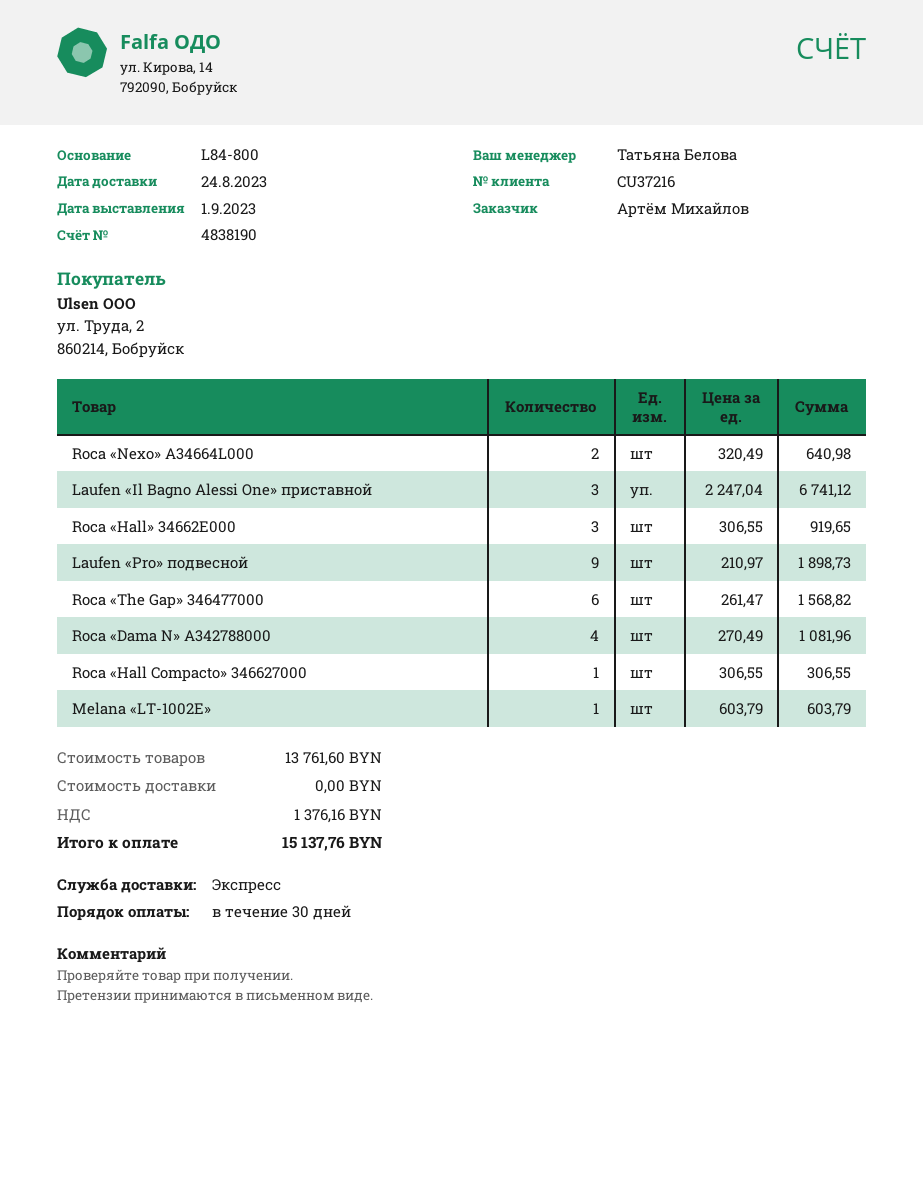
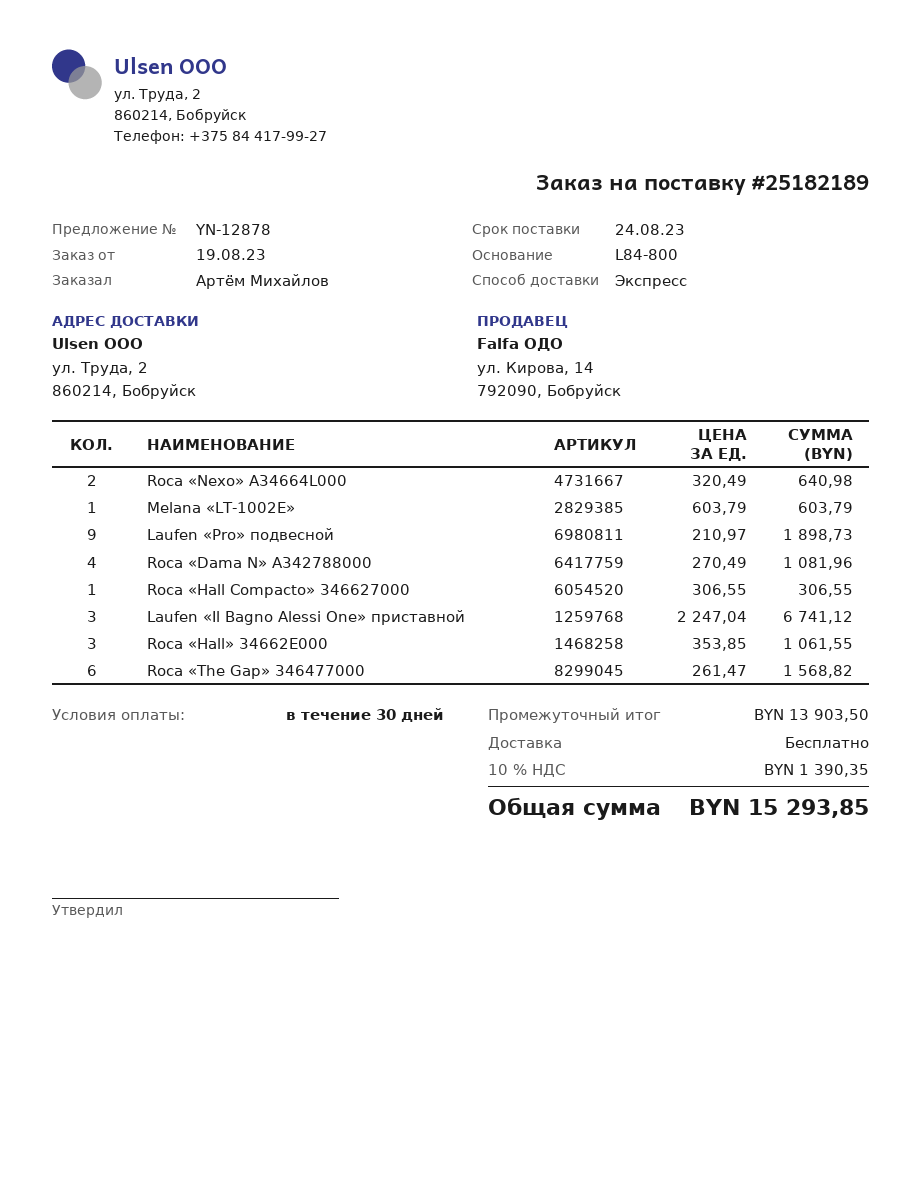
Roca «Hall» 34662E000: 3 x 306.55 = 919.65 -> 3 x 353.85 = 1061.55
subtotal: 13761.60 -> 13903.50
tax: 1376.16 -> 1390.35
total: 15137.76 -> 15293.85

